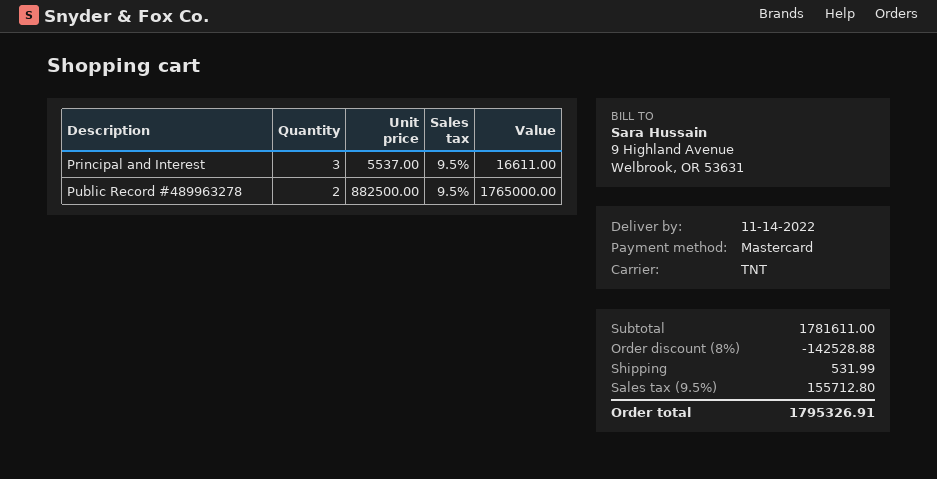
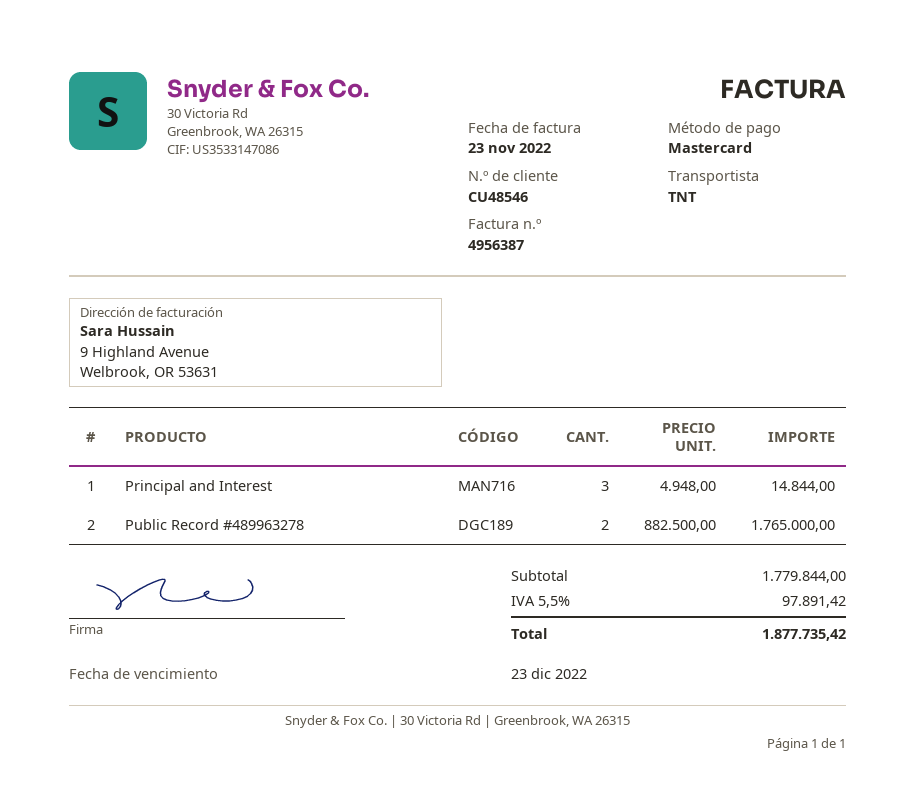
Principal and Interest: 3 x 5537.00 = 16611.00 -> 3 x 4948.00 = 14844.00
subtotal: 1781611.00 -> 1779844.00
discount: 8% = 142528.88 -> none
shipping: 531.99 -> none
tax: 9.5% = 155712.80 -> 5.5% = 97891.42
total: 1795326.91 -> 1877735.42

